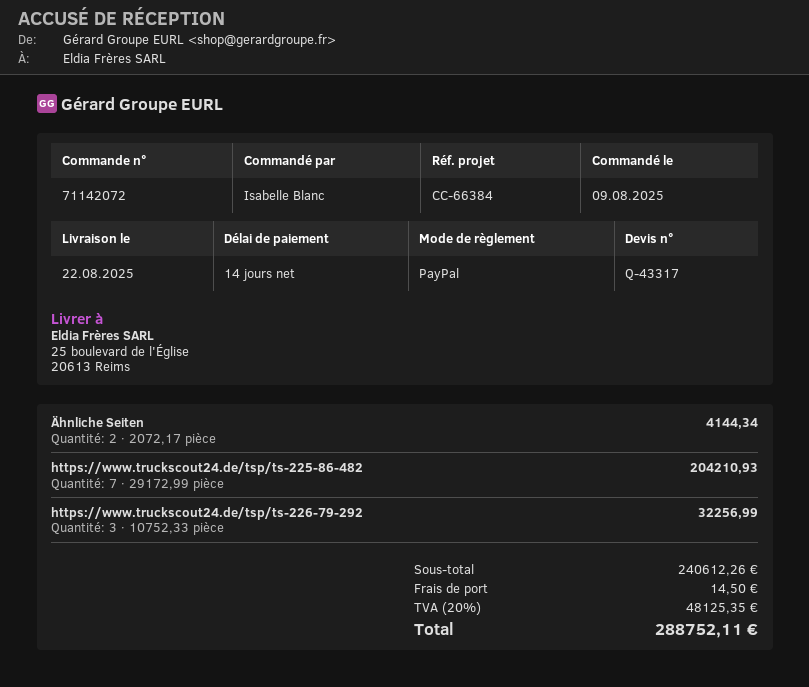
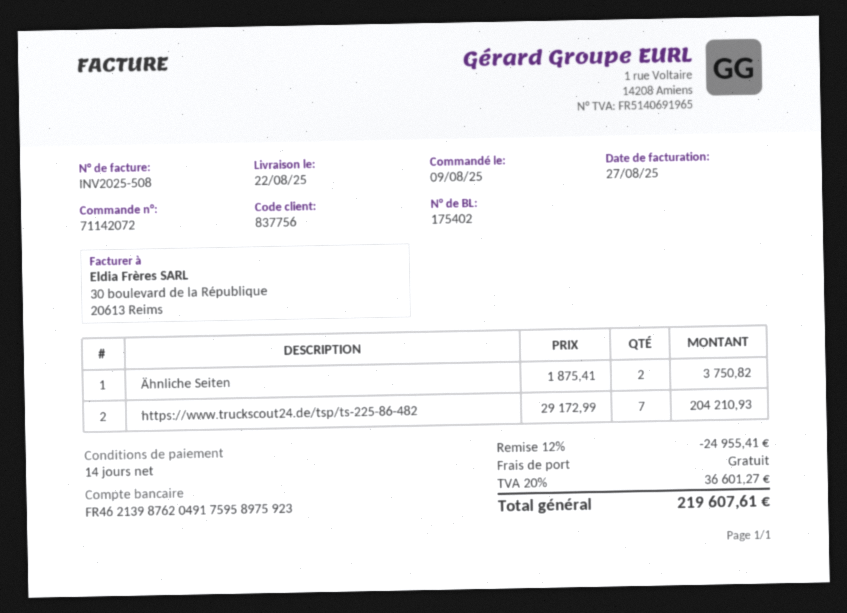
Ähnliche Seiten: 2 x 2072.17 = 4144.34 -> 2 x 1875.41 = 3750.82
https://www.truckscout24.de/tsp/ts-226-79-292: 3 x 10752.33 = 32256.99 -> none
discount: none -> 12% = 24955.41
shipping: 14.50 -> 0.00
tax: 20% = 48125.35 -> 20% = 36601.27
total: 288752.11 -> 219607.61

